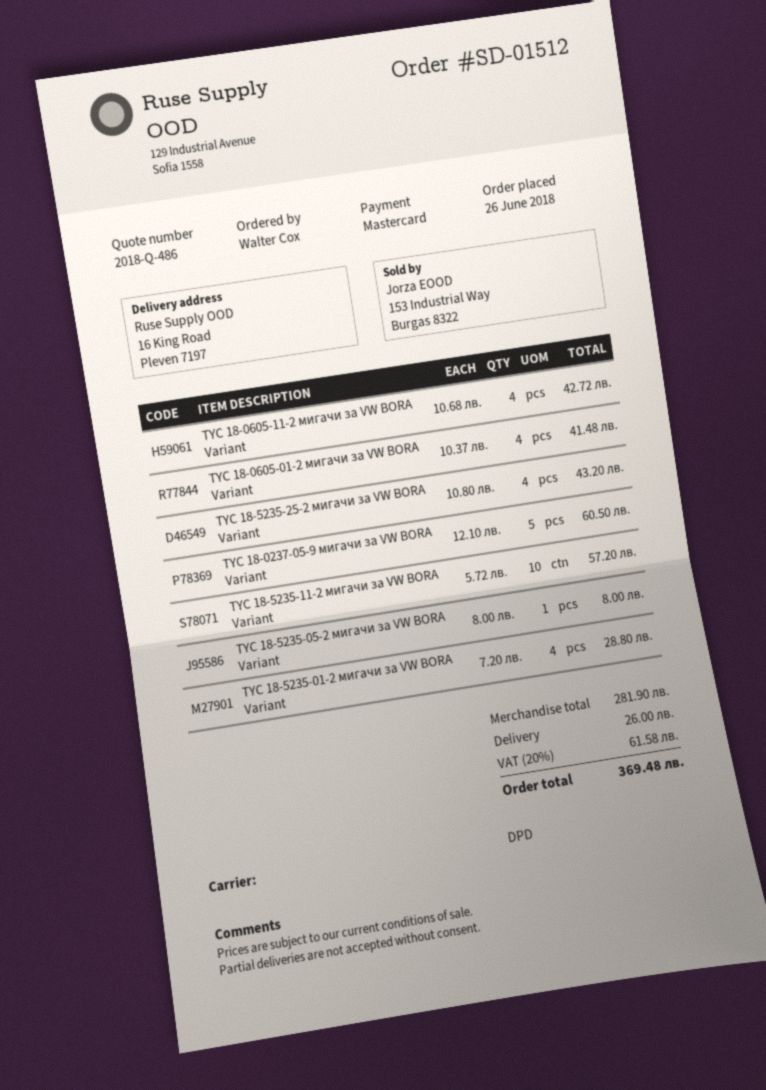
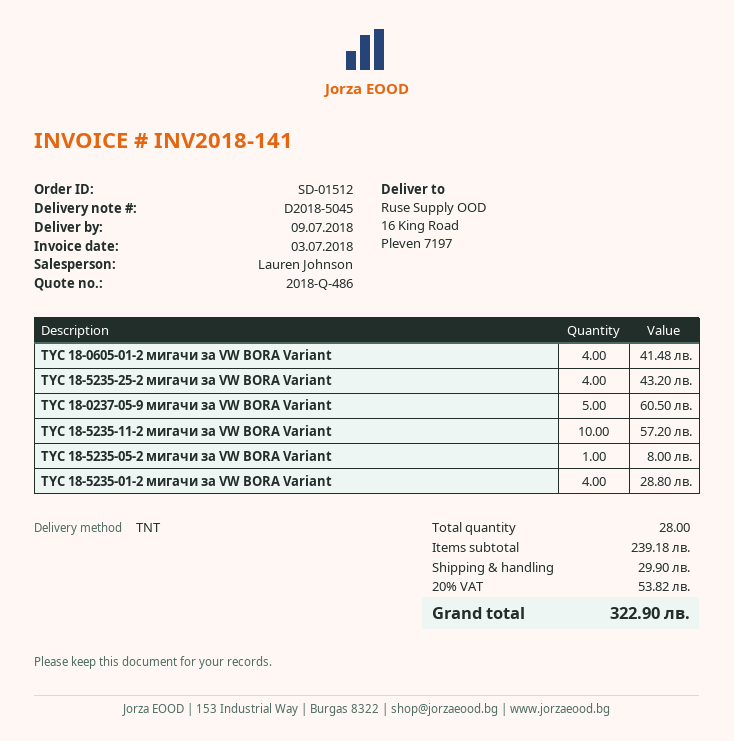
shipping method: DPD -> TNT
TYC 18-0605-11-2 мигачи за VW BORA Variant: 4 for 42.72 -> none
subtotal: 281.90 -> 239.18
shipping: 26.00 -> 29.90
tax: 20% = 61.58 -> 20% = 53.82
total: 369.48 -> 322.90

